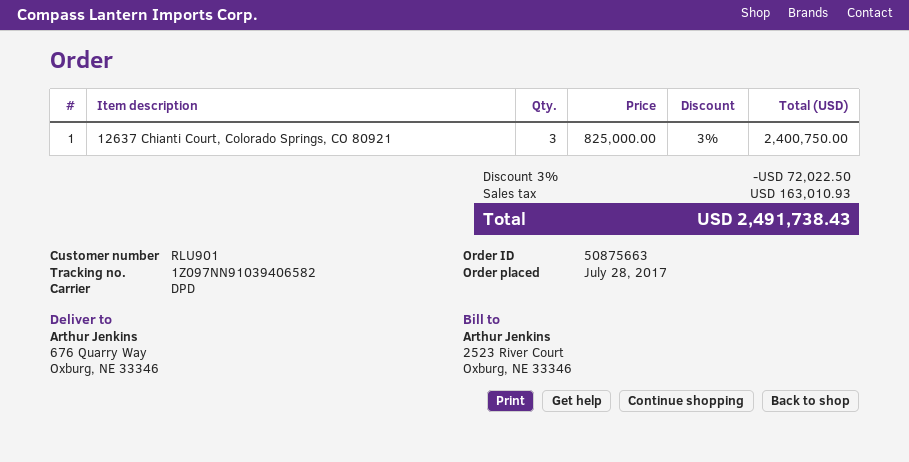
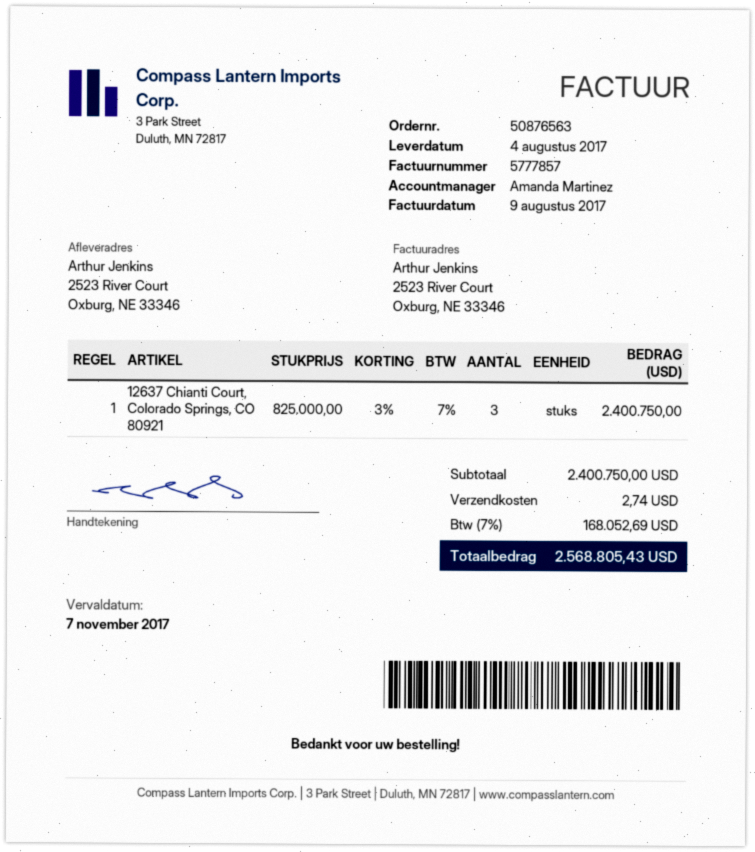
order number: 50875663 -> 50876563
ship to: 676 Quarry Way, Oxburg, NE 33346 -> 2523 River Court, Oxburg, NE 33346
discount: 3% = 72022.50 -> none
shipping: none -> 2.74
tax: 163010.93 -> 168052.69
total: 2491738.43 -> 2568805.43

